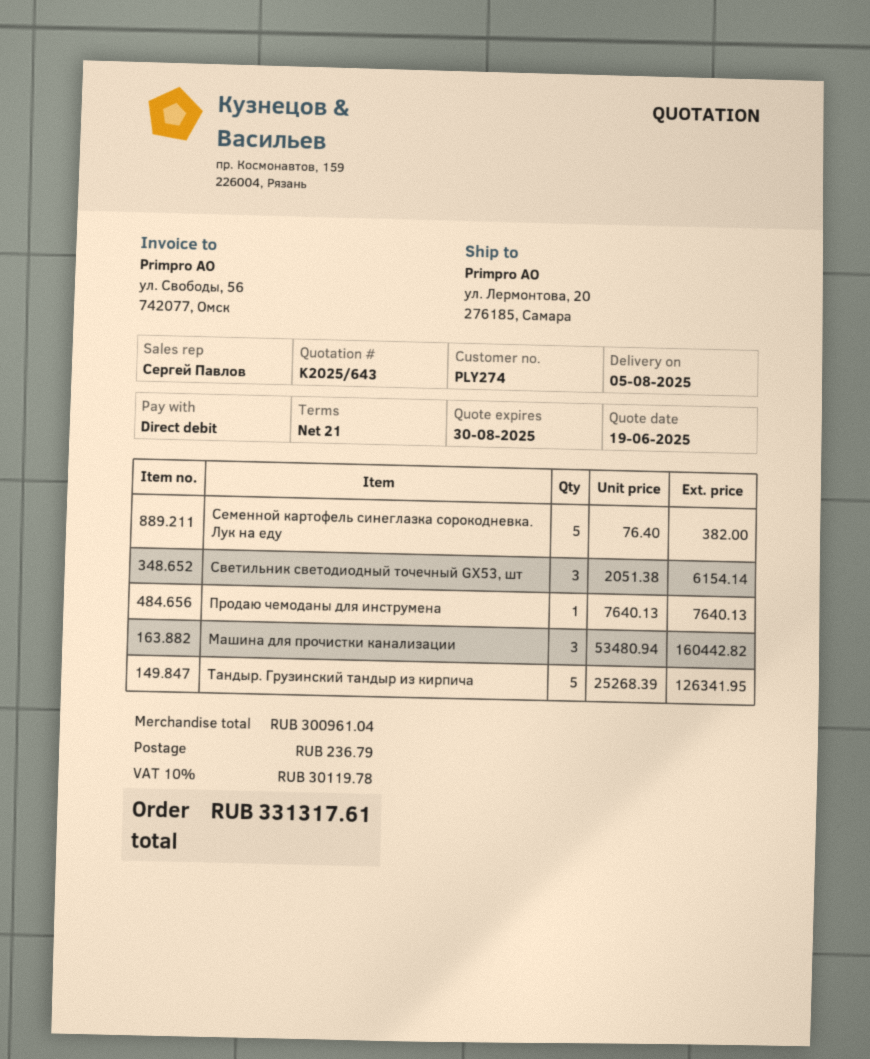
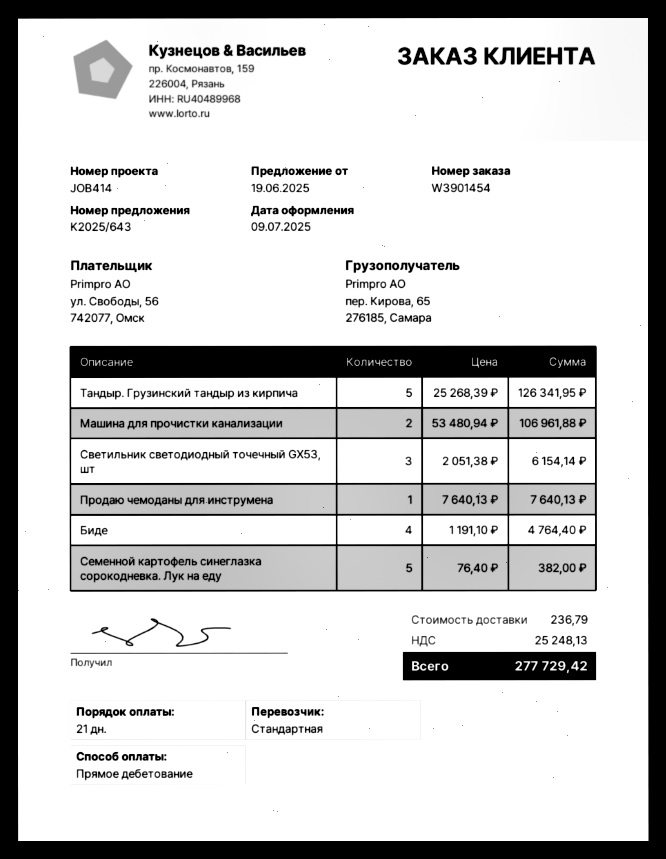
ship to: ул. Лермонтова, 20, 276185, Самара -> пер. Кирова, 65, 276185, Самара
Машина для прочистки канализации: 3 x 53480.94 = 160442.82 -> 2 x 53480.94 = 106961.88
Биде: none -> 4 x 1191.10 = 4764.40
tax: 30119.78 -> 25248.13
total: 331317.61 -> 277729.42

